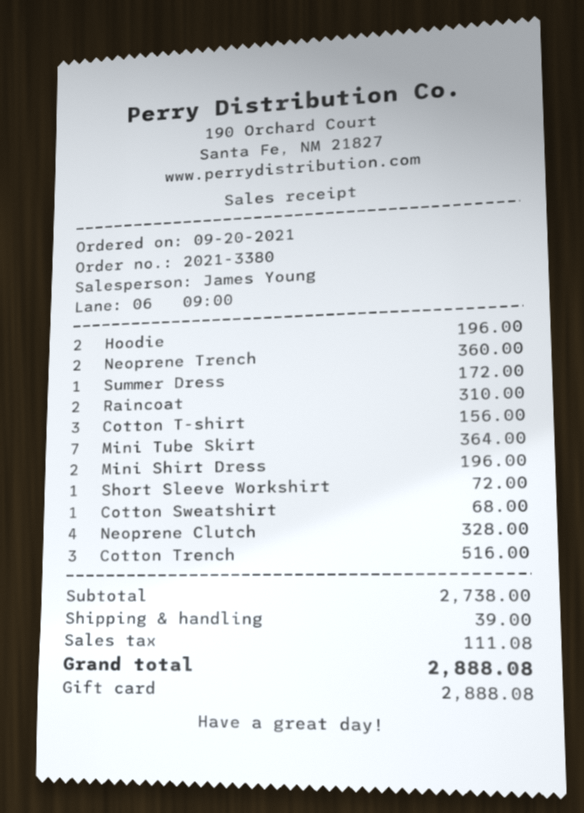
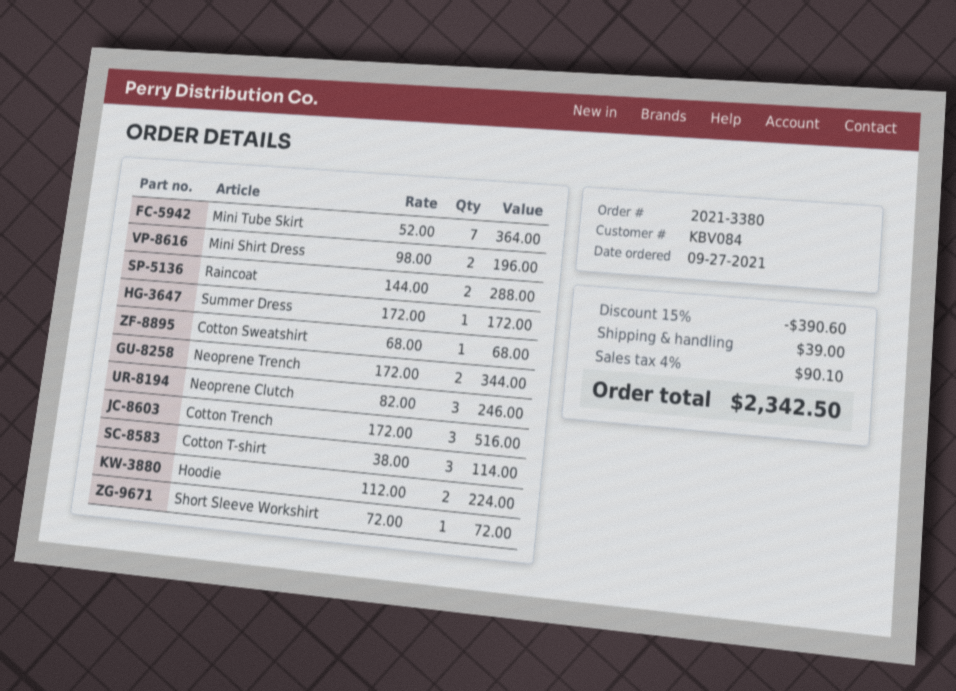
order date: 2021-09-20 -> 2021-09-27
Hoodie: 2 for 196.00 -> 2 for 224.00
Neoprene Trench: 2 for 360.00 -> 2 for 344.00
Raincoat: 2 for 310.00 -> 2 for 288.00
Cotton T-shirt: 3 for 156.00 -> 3 for 114.00
Neoprene Clutch: 4 for 328.00 -> 3 for 246.00
discount: none -> 15% = 390.60
tax: 111.08 -> 90.10
total: 2888.08 -> 2342.50

